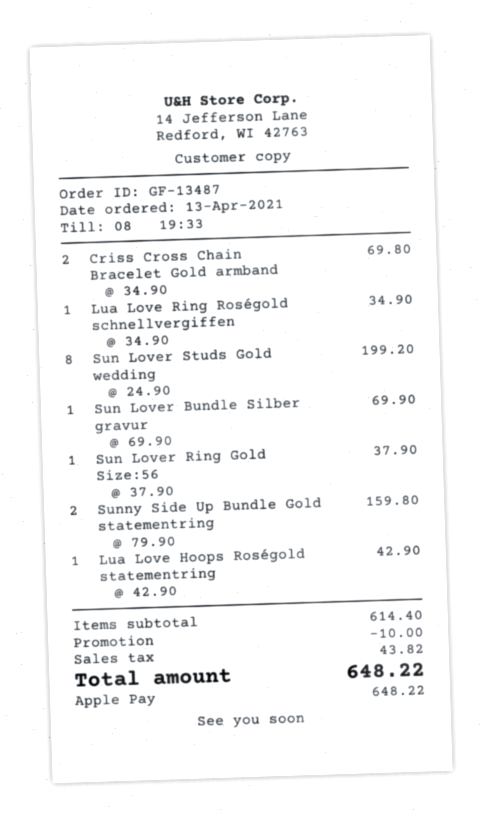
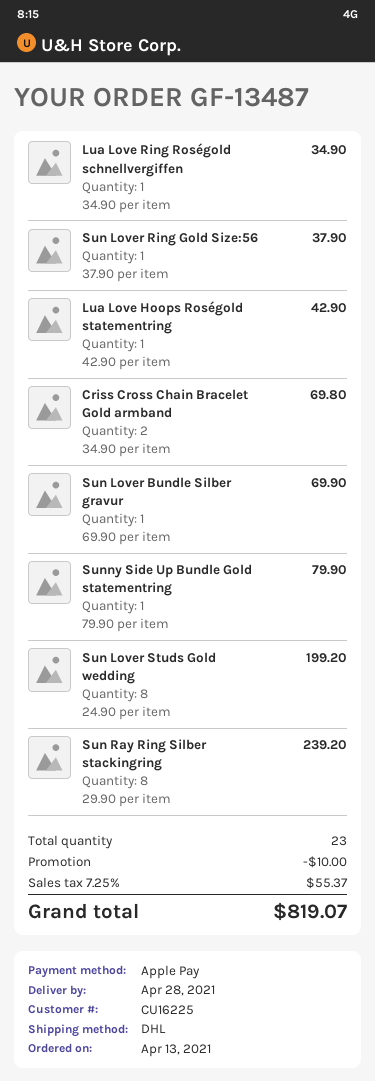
Sunny Side Up Bundle Gold statementring: 2 x 79.90 = 159.80 -> 1 x 79.90 = 79.90
Sun Ray Ring Silber stackingring: none -> 8 x 29.90 = 239.20
tax: 43.82 -> 55.37
total: 648.22 -> 819.07

